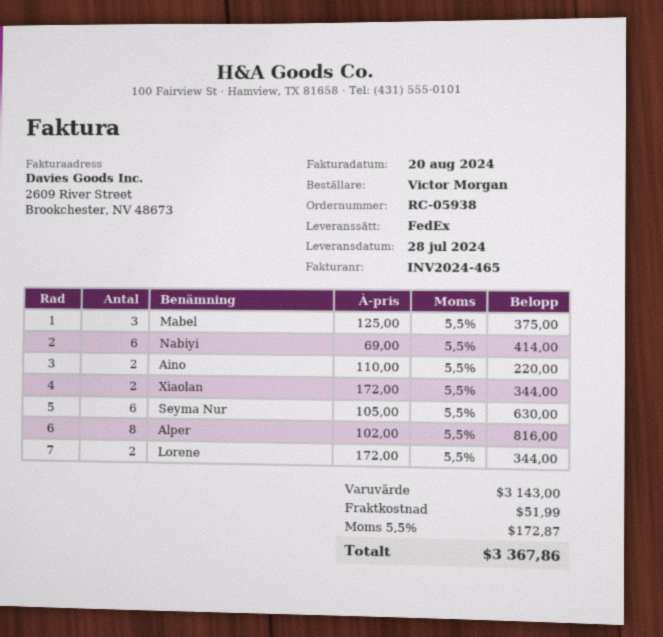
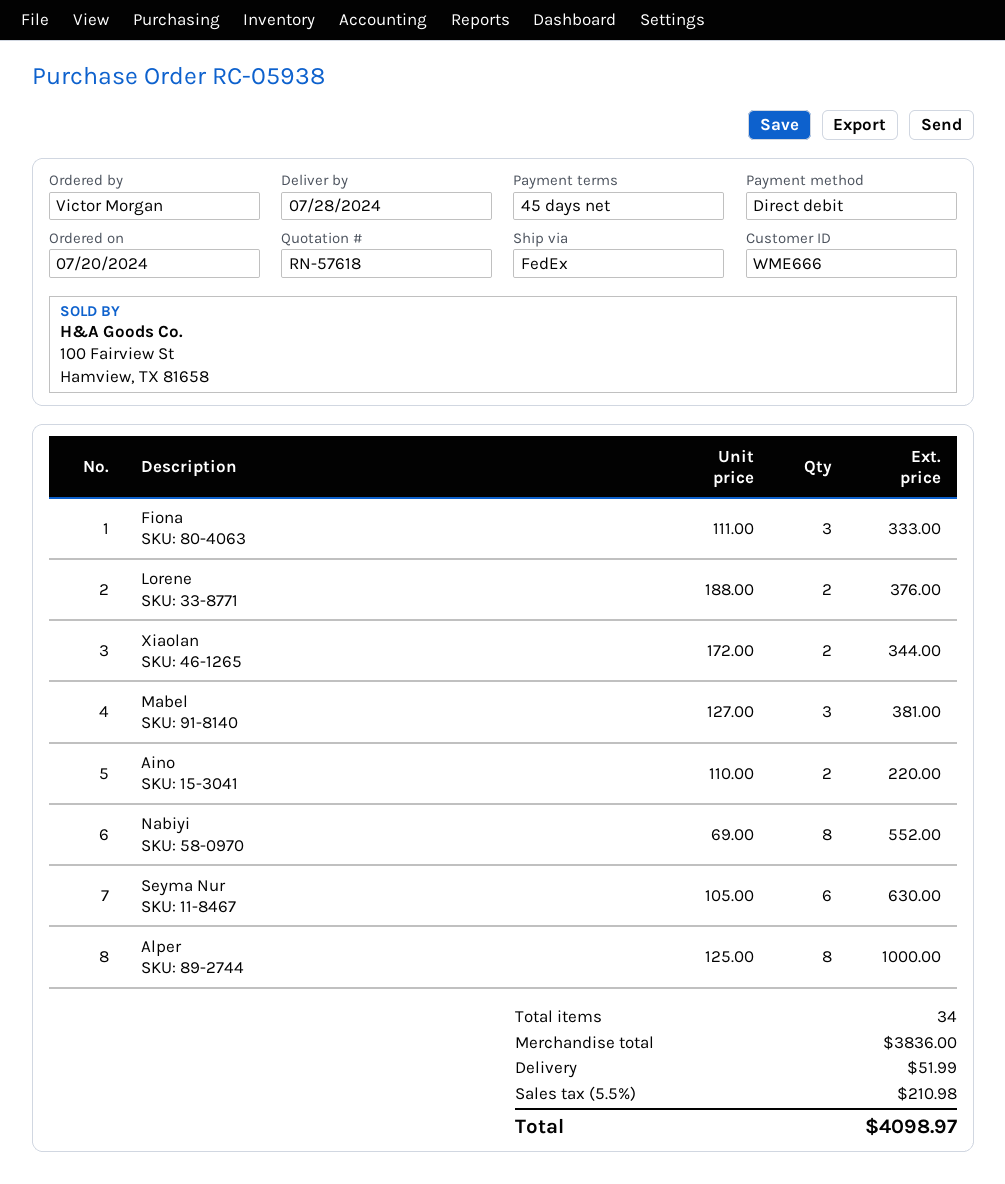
Mabel: 3 x 125.00 = 375.00 -> 3 x 127.00 = 381.00
Nabiyi: 6 x 69.00 = 414.00 -> 8 x 69.00 = 552.00
Alper: 8 x 102.00 = 816.00 -> 8 x 125.00 = 1000.00
Lorene: 2 x 172.00 = 344.00 -> 2 x 188.00 = 376.00
Fiona: none -> 3 x 111.00 = 333.00
subtotal: 3143.00 -> 3836.00
tax: 5.5% = 172.87 -> 5.5% = 210.98
total: 3367.86 -> 4098.97

